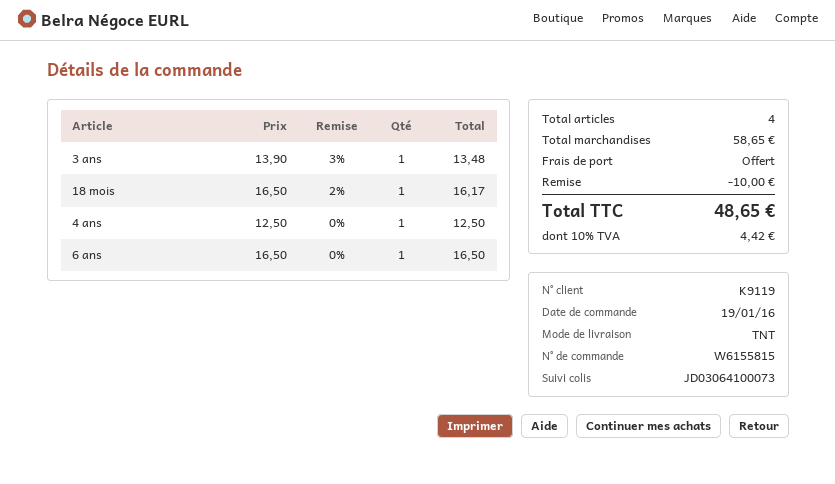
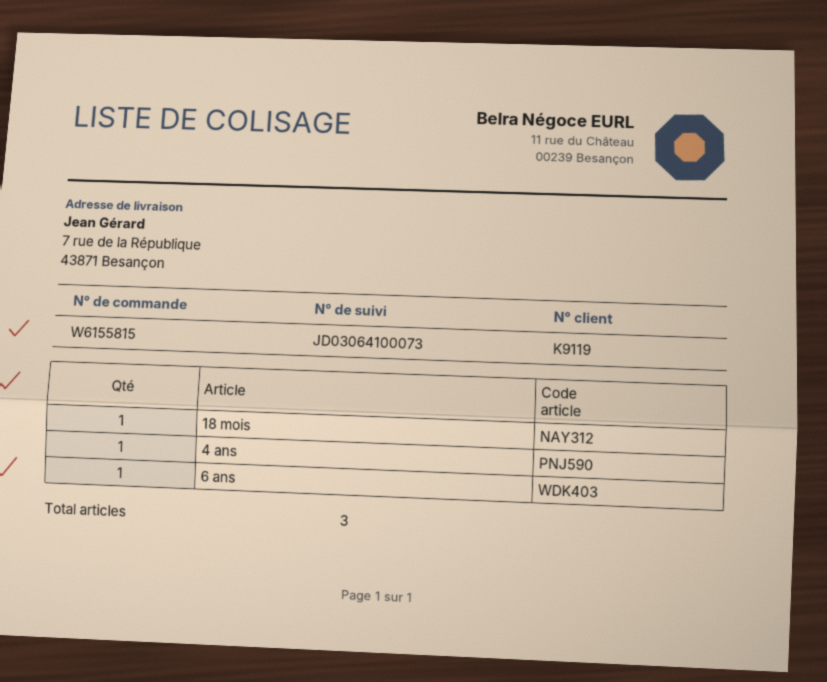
3 ans: 1 -> none
total quantity: 4 -> 3

